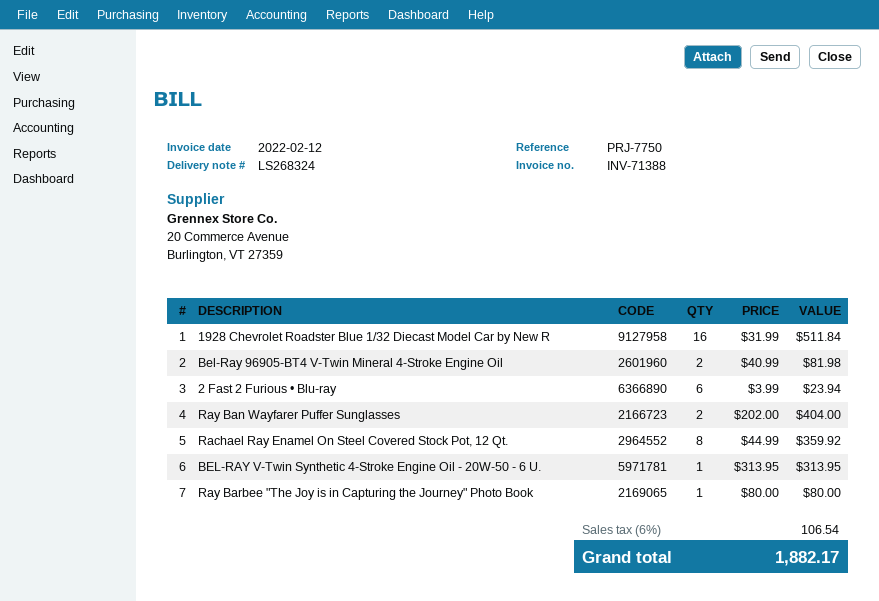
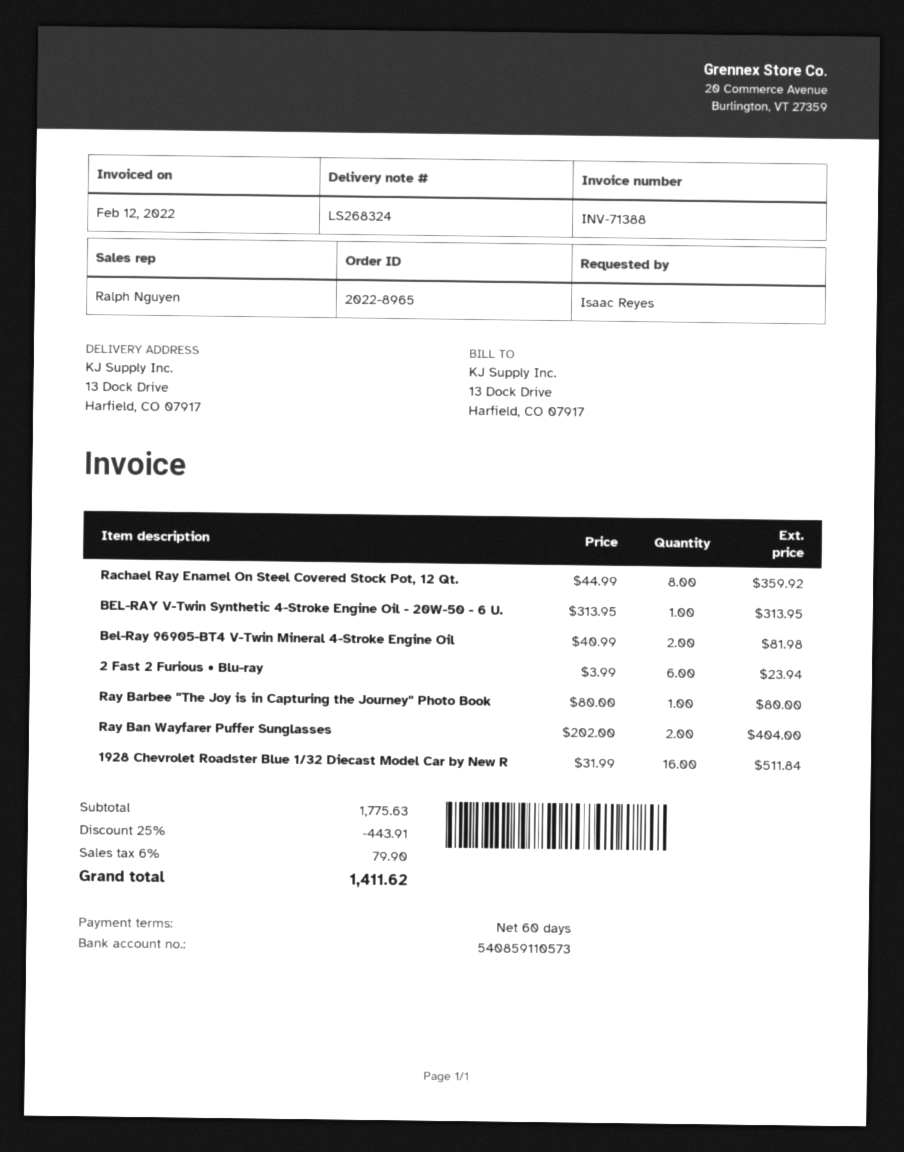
discount: none -> 25% = 443.91
tax: 6% = 106.54 -> 6% = 79.90
total: 1882.17 -> 1411.62

